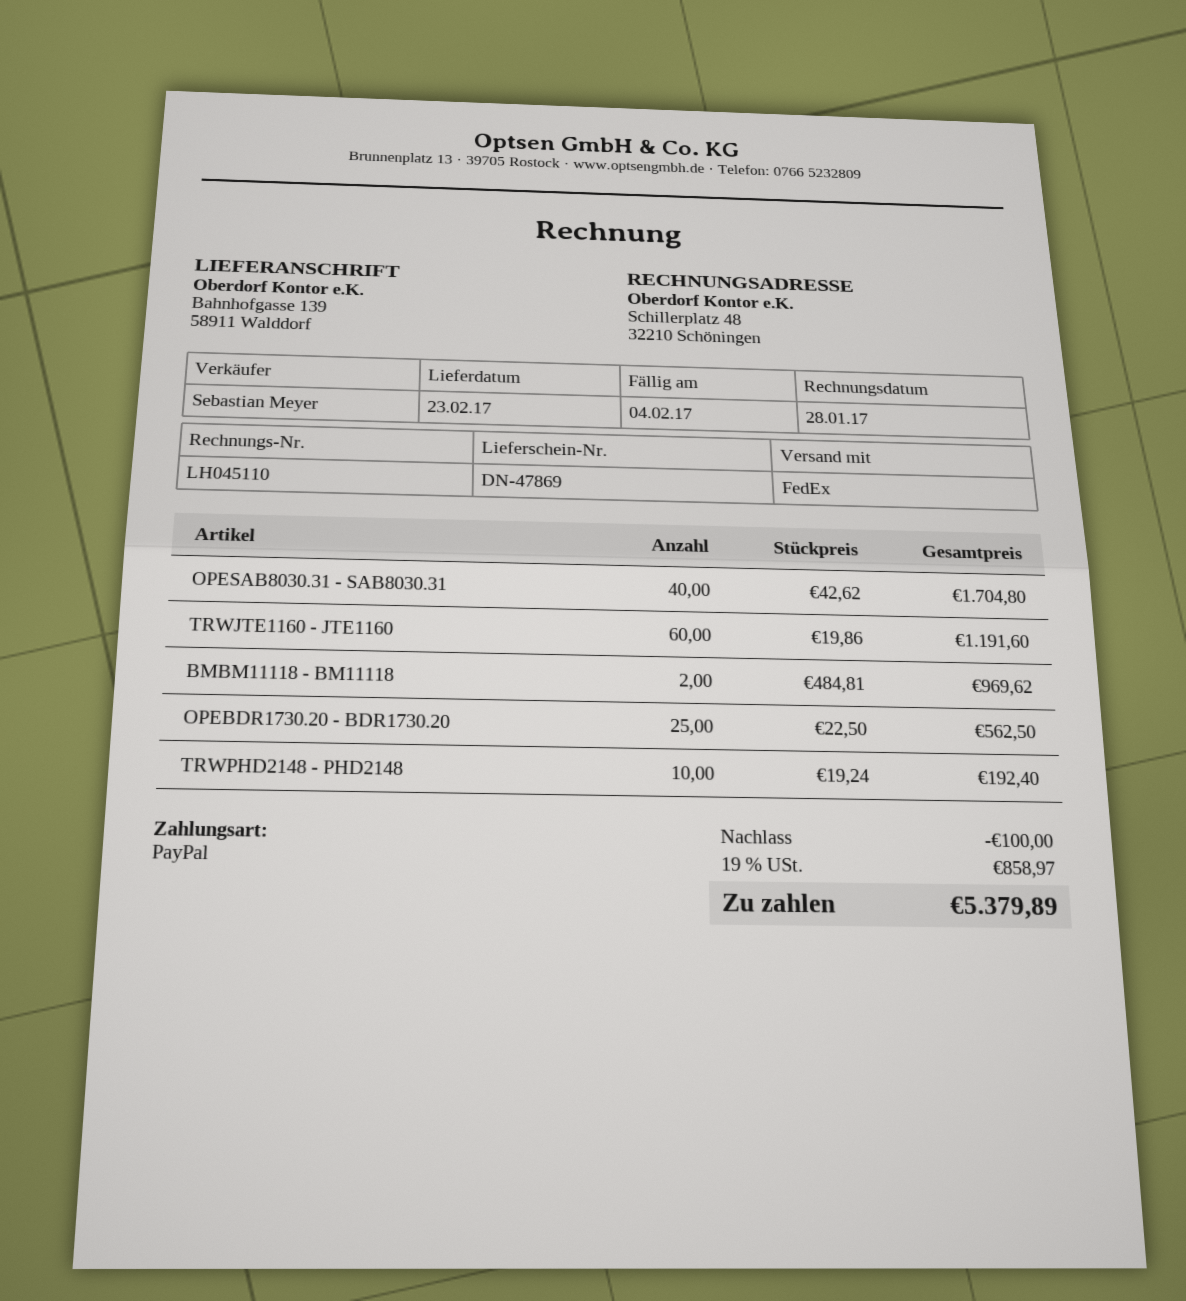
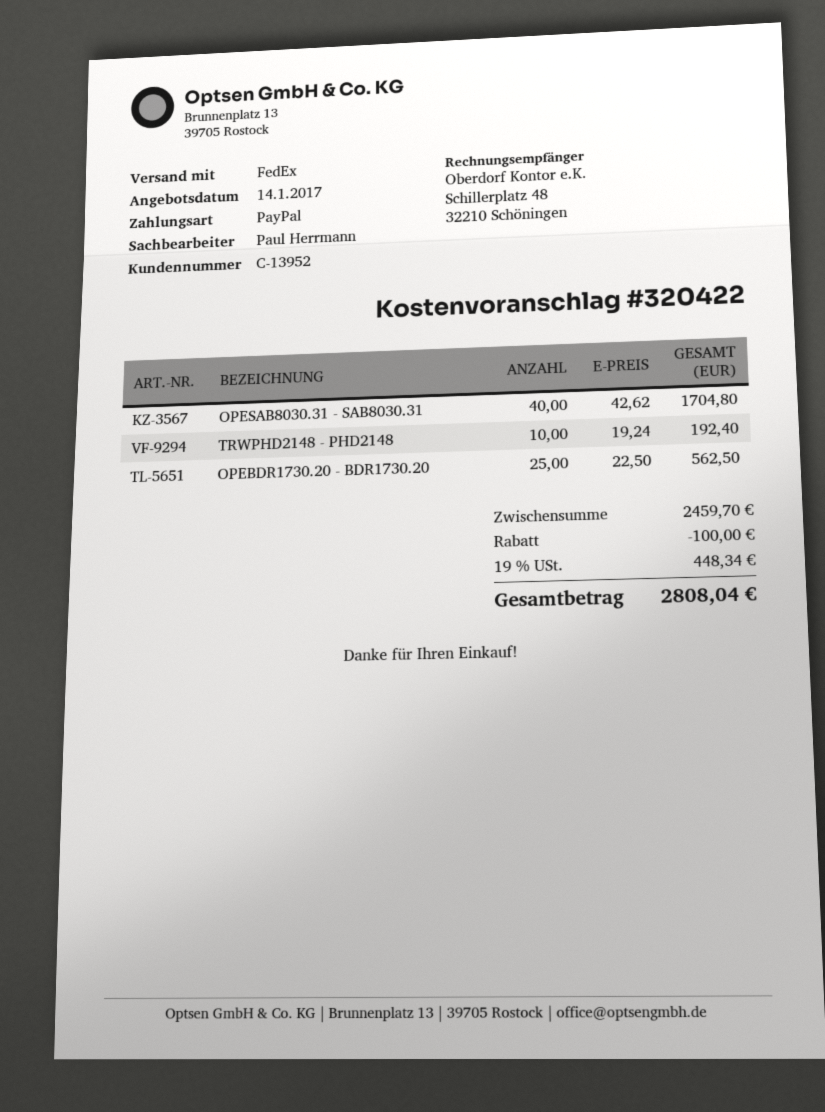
sales rep: Sebastian Meyer -> Paul Herrmann
TRWJTE1160 - JTE1160: 60 x 19.86 = 1191.60 -> none
BMBM11118 - BM11118: 2 x 484.81 = 969.62 -> none
tax: 19% = 858.97 -> 19% = 448.34
total: 5379.89 -> 2808.04

